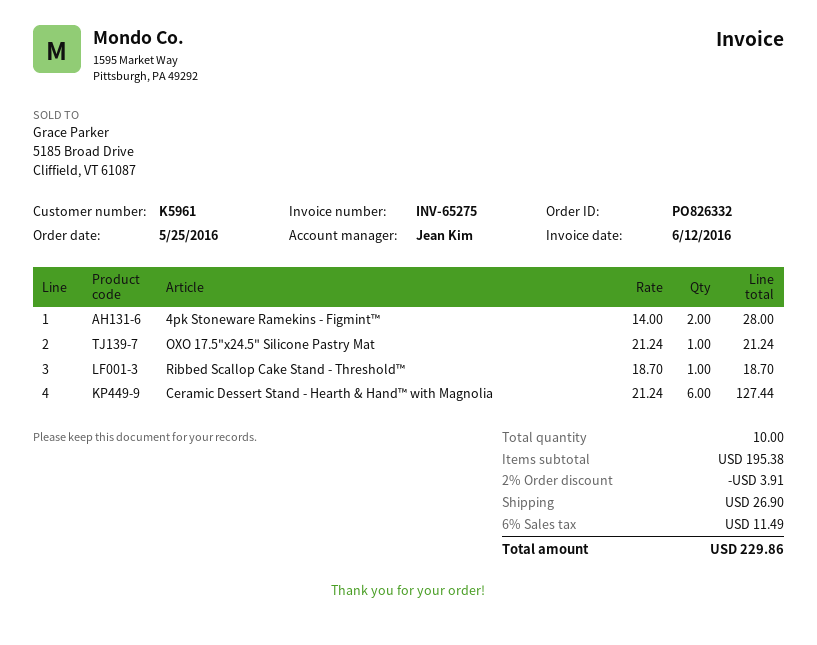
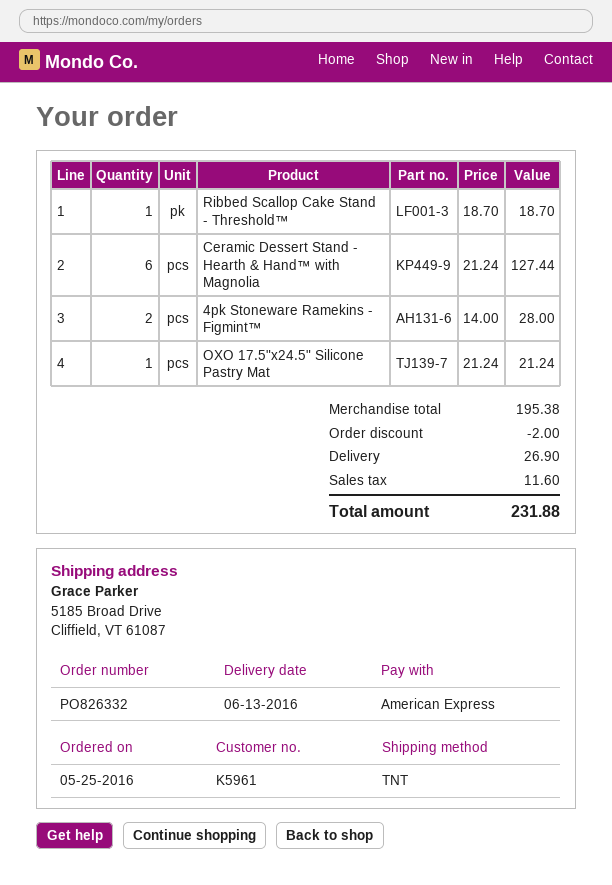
discount: 3.91 -> 2.00
tax: 11.49 -> 11.60
total: 229.86 -> 231.88

